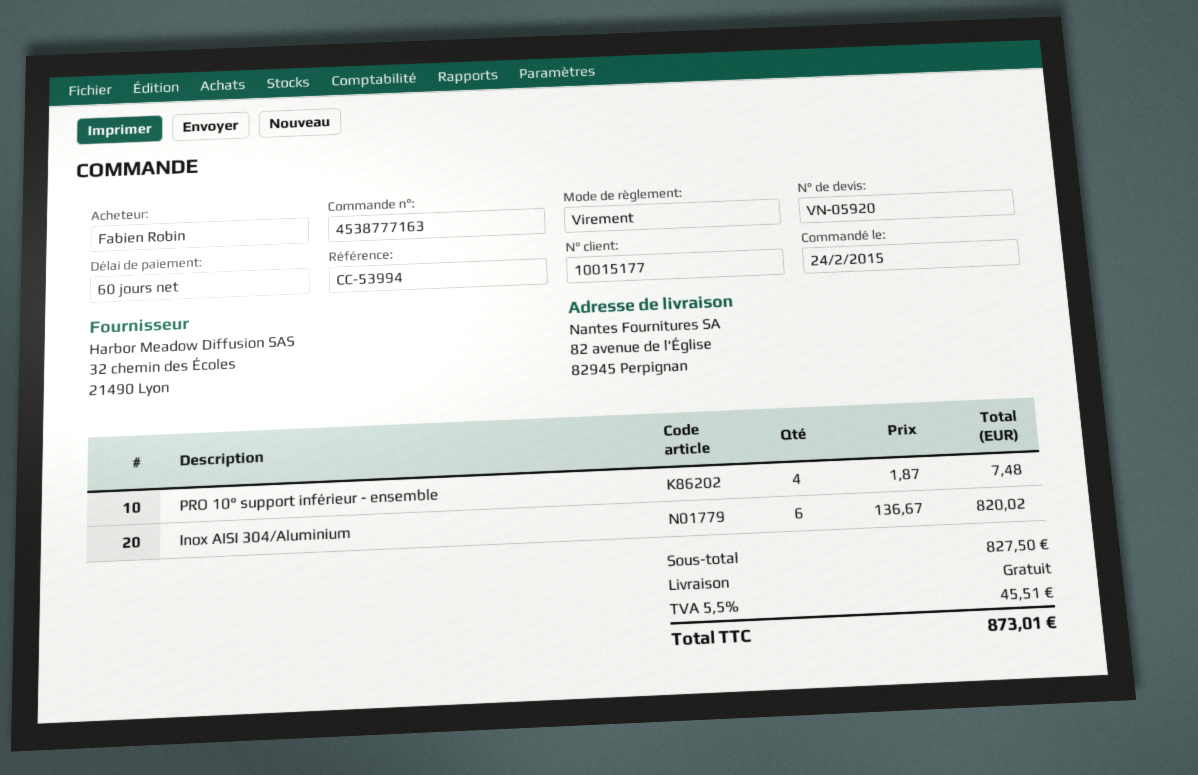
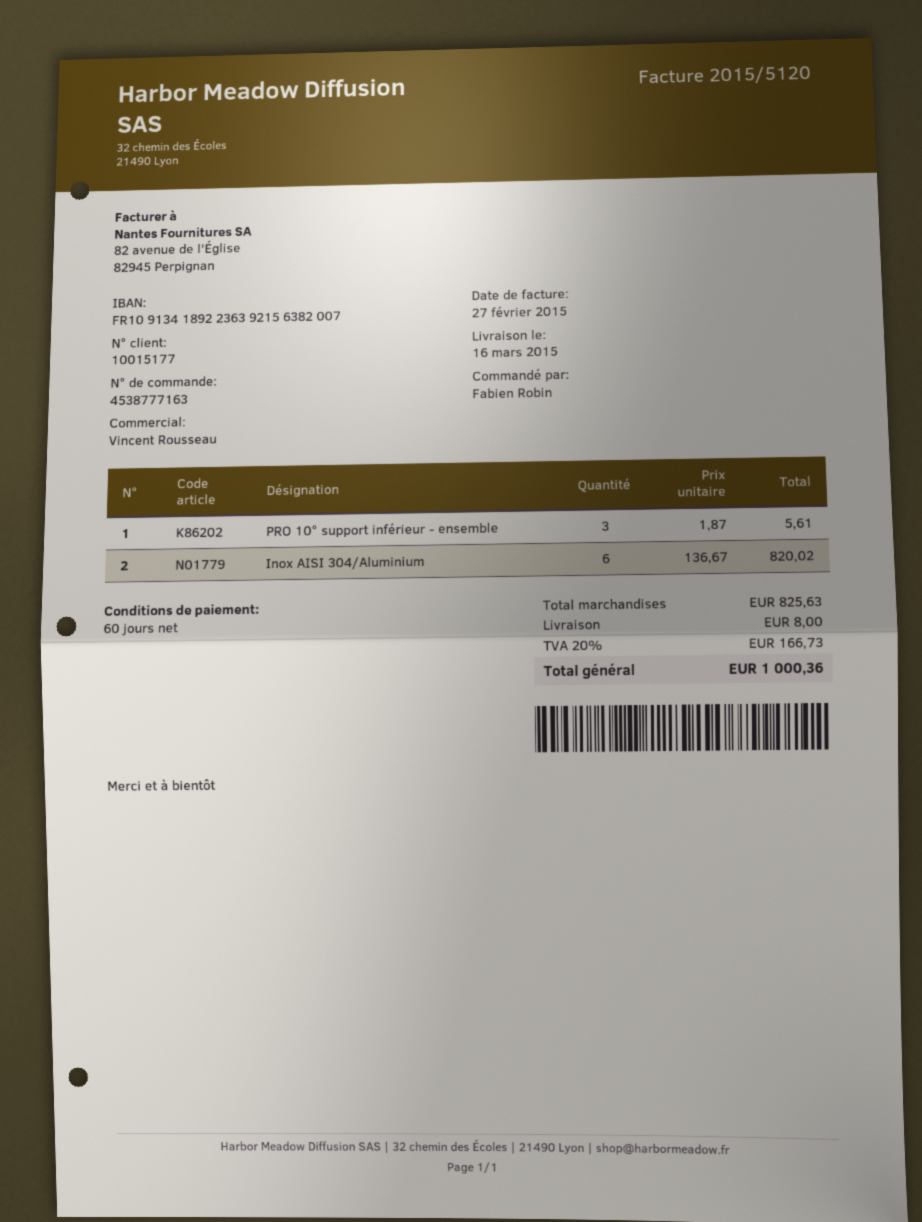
PRO 10° support inférieur - ensemble: 4 x 1.87 = 7.48 -> 3 x 1.87 = 5.61
subtotal: 827.50 -> 825.63
shipping: 0.00 -> 8.00
tax: 5.5% = 45.51 -> 20% = 166.73
total: 873.01 -> 1000.36

